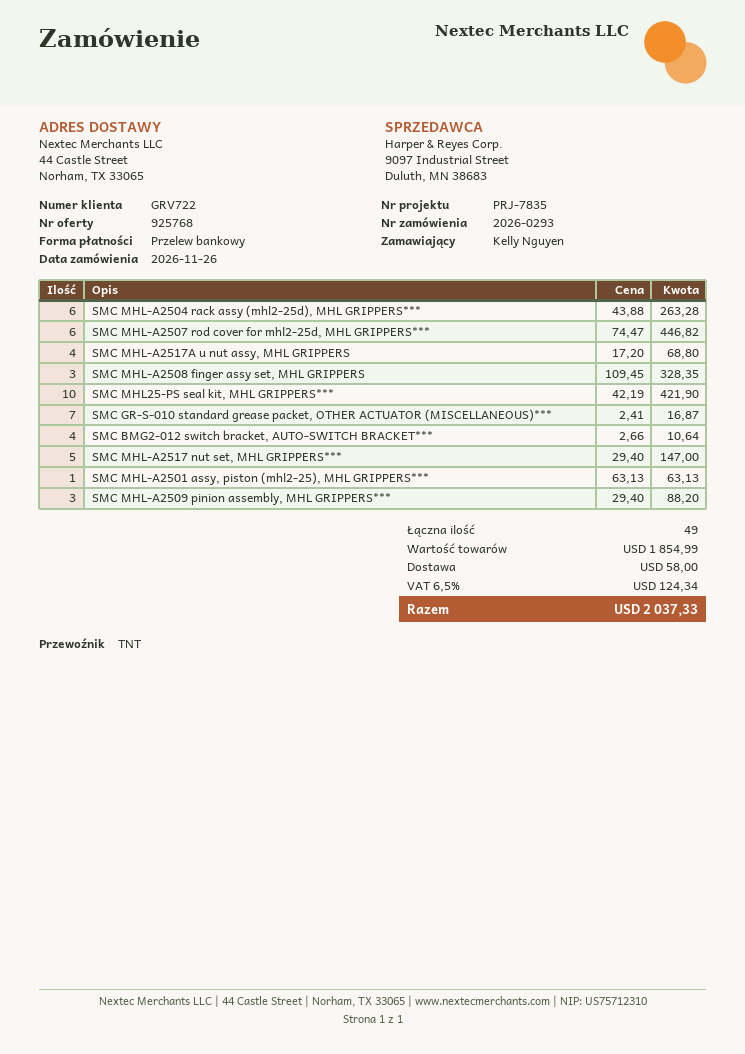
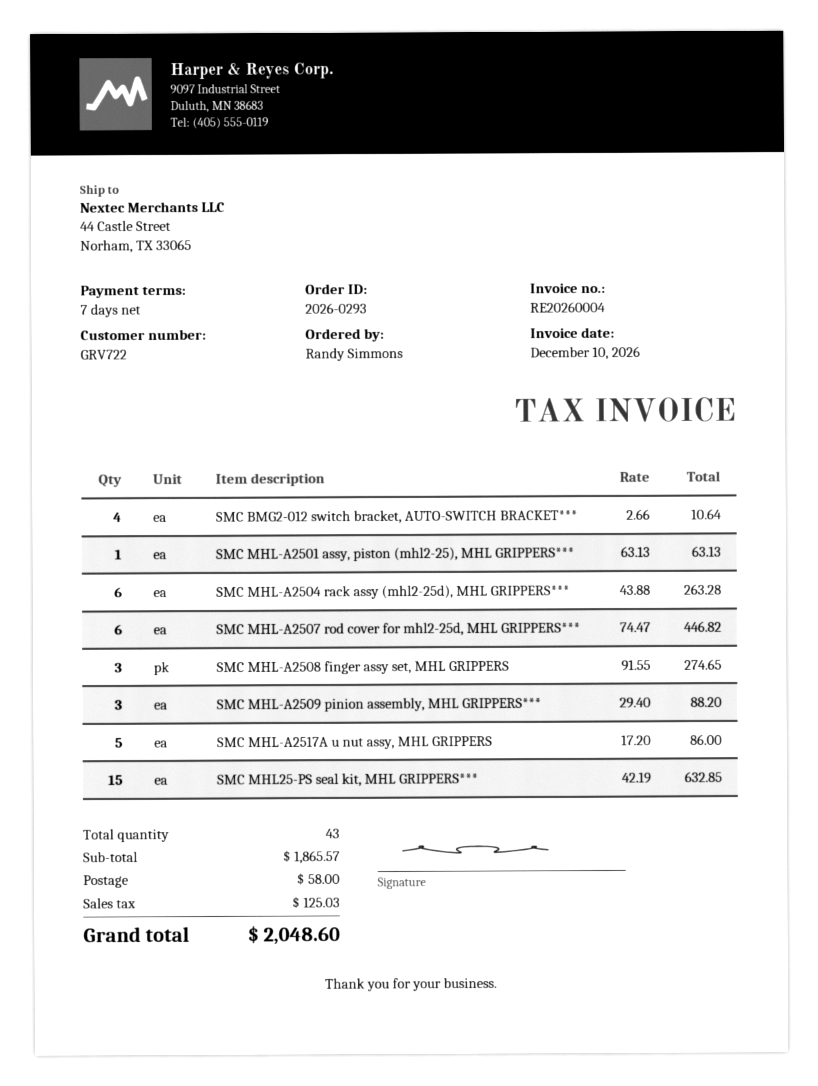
ordered by: Kelly Nguyen -> Randy Simmons
SMC MHL-A2517A u nut assy, MHL GRIPPERS: 4 x 17.20 = 68.80 -> 5 x 17.20 = 86.00
SMC MHL-A2508 finger assy set, MHL GRIPPERS: 3 x 109.45 = 328.35 -> 3 x 91.55 = 274.65
SMC MHL25-PS seal kit, MHL GRIPPERS***: 10 x 42.19 = 421.90 -> 15 x 42.19 = 632.85
SMC GR-S-010 standard grease packet, OTHER ACTUATOR (MISCELLANEOUS)***: 7 x 2.41 = 16.87 -> none
SMC MHL-A2517 nut set, MHL GRIPPERS***: 5 x 29.40 = 147.00 -> none
total quantity: 49 -> 43
subtotal: 1854.99 -> 1865.57
tax: 124.34 -> 125.03
total: 2037.33 -> 2048.60

